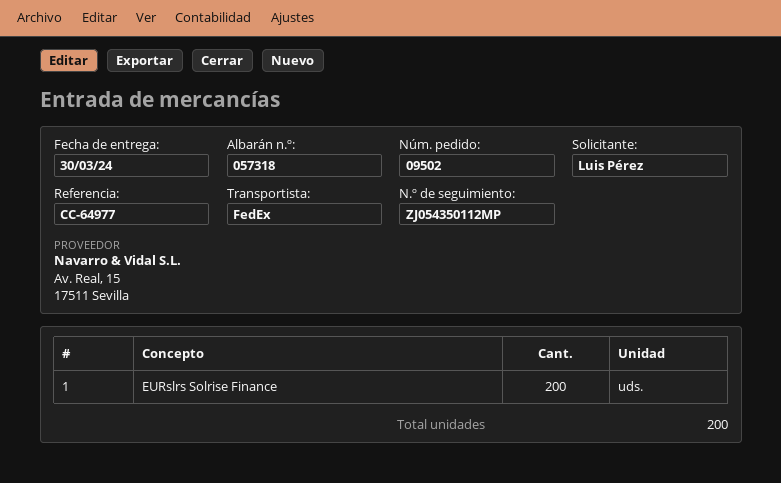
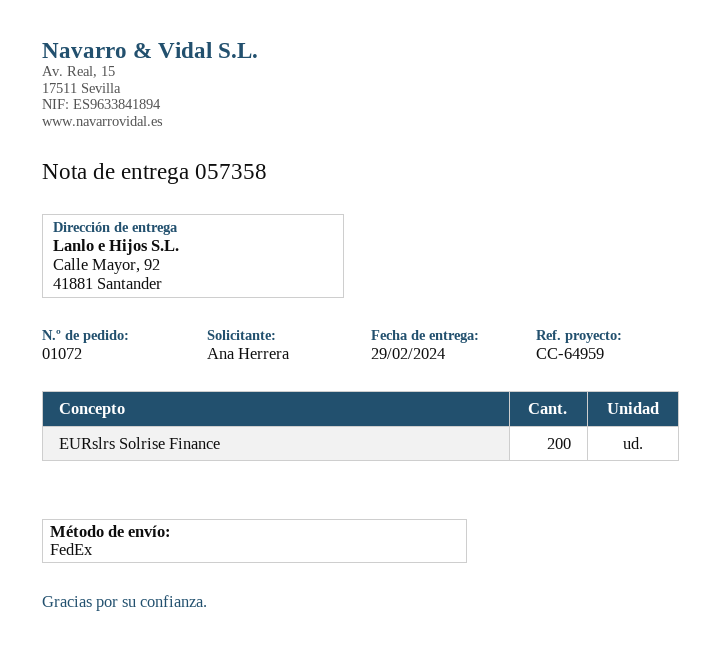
order number: 09502 -> 01072
delivery note number: 057318 -> 057358
delivery date: 2024-03-30 -> 2024-02-29
reference: CC-64977 -> CC-64959
ordered by: Luis Pérez -> Ana Herrera

